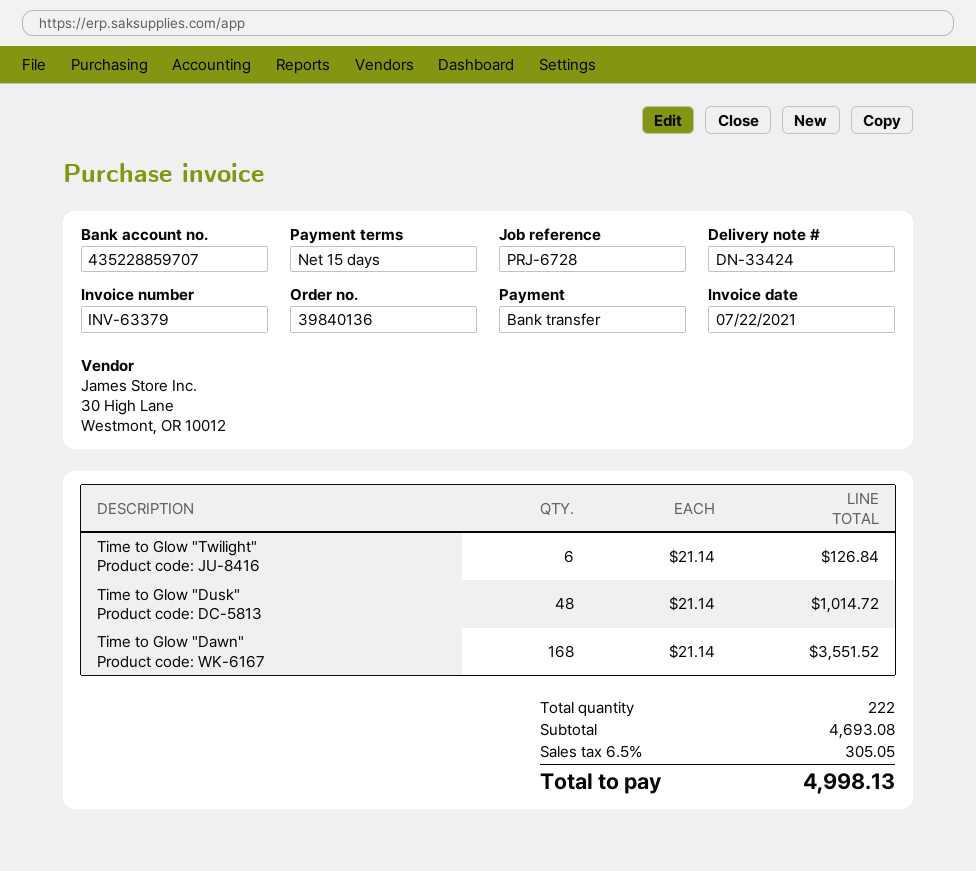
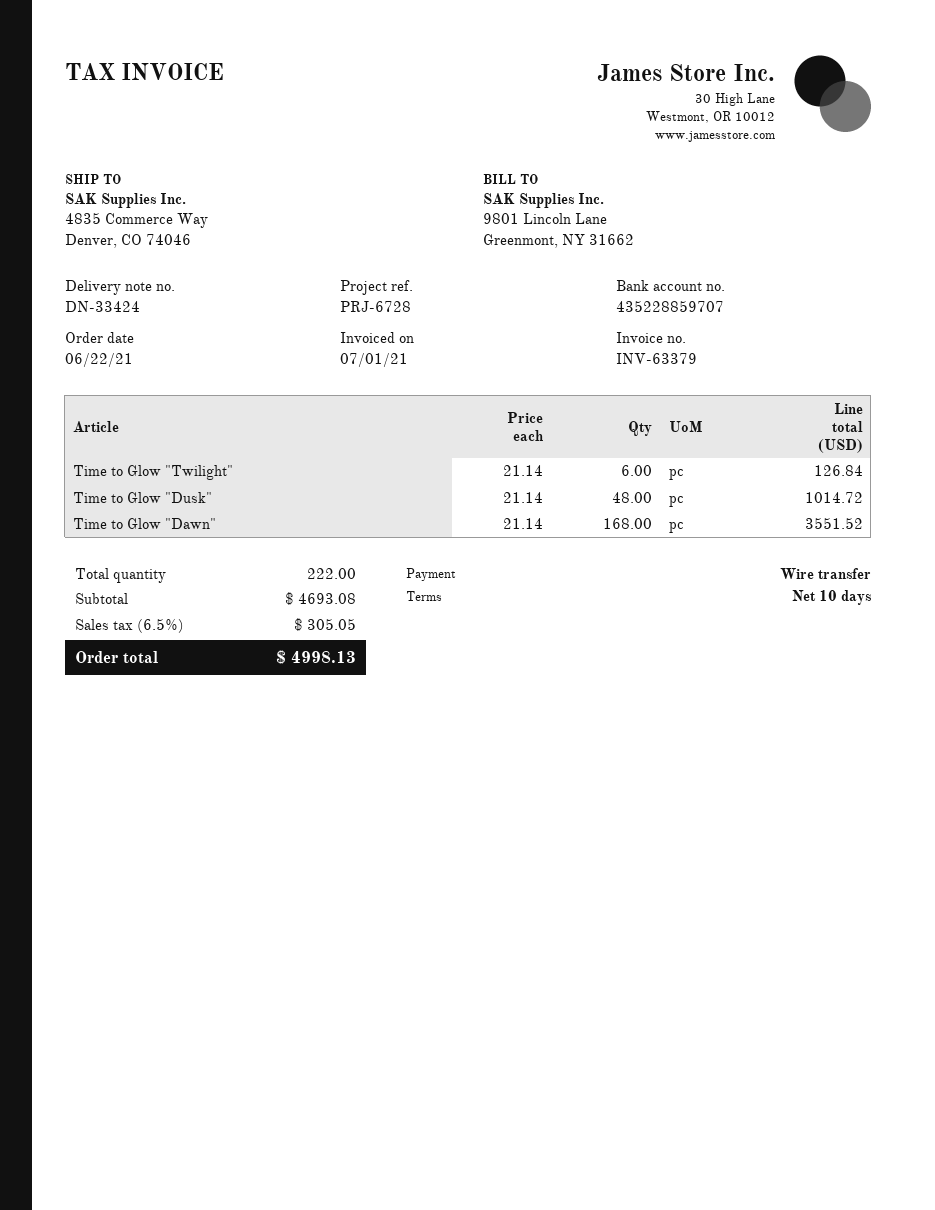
invoice date: 2021-07-22 -> 2021-07-01
payment terms: 15 days -> 10 days

